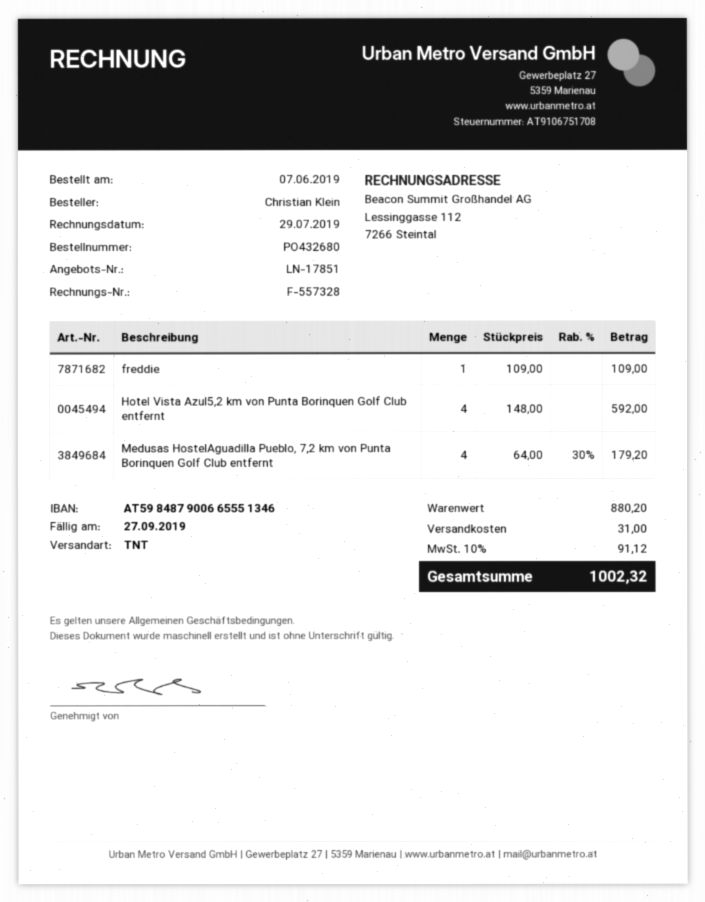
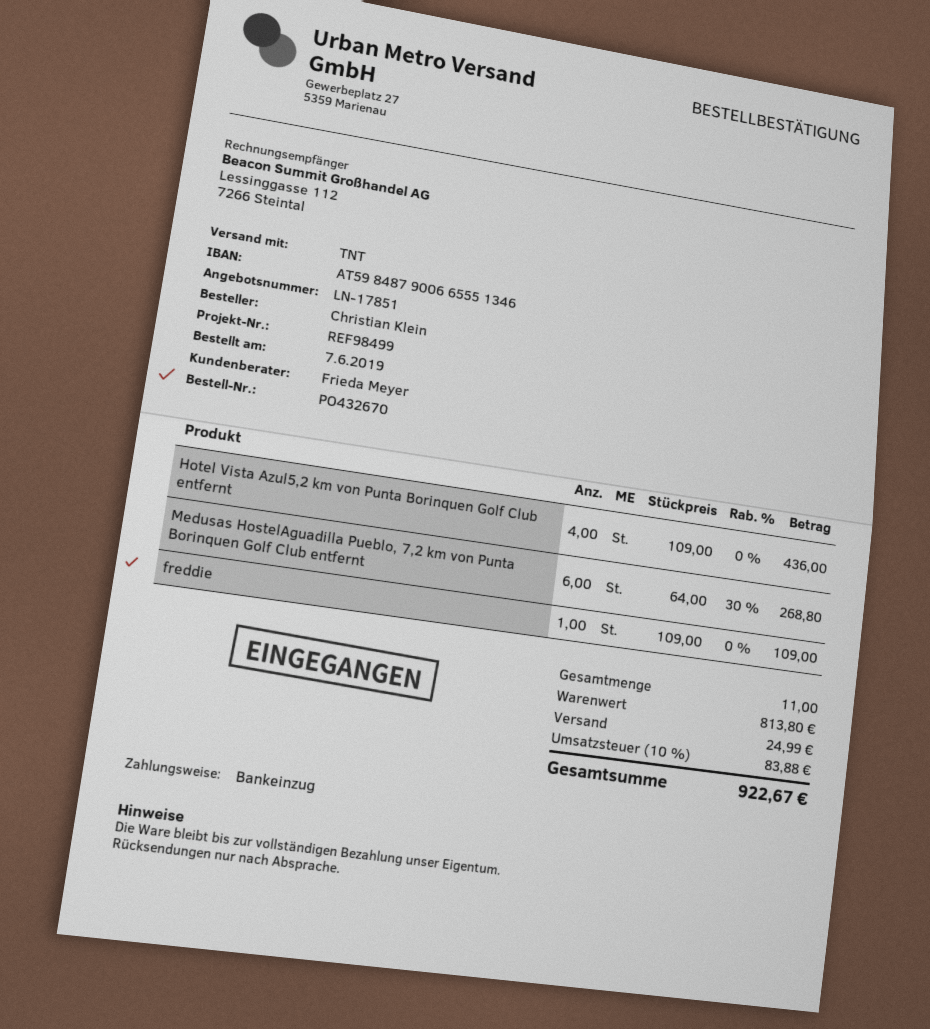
order number: PO432680 -> PO432670
Hotel Vista Azul5,2 km von Punta Borinquen Golf Club entfernt: 4 x 148.00 = 592.00 -> 4 x 109.00 = 436.00
Medusas HostelAguadilla Pueblo, 7,2 km von Punta Borinquen Golf Club entfernt: 4 x 64.00 - 30% = 179.20 -> 6 x 64.00 - 30% = 268.80
subtotal: 880.20 -> 813.80
shipping: 31.00 -> 24.99
tax: 10% = 91.12 -> 10% = 83.88
total: 1002.32 -> 922.67

